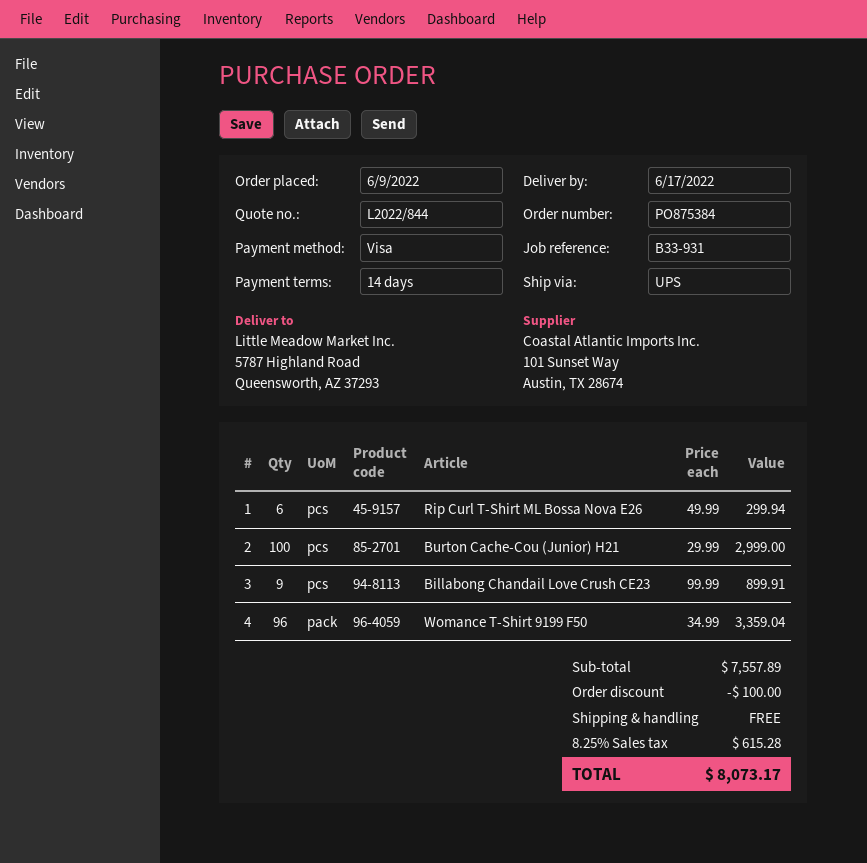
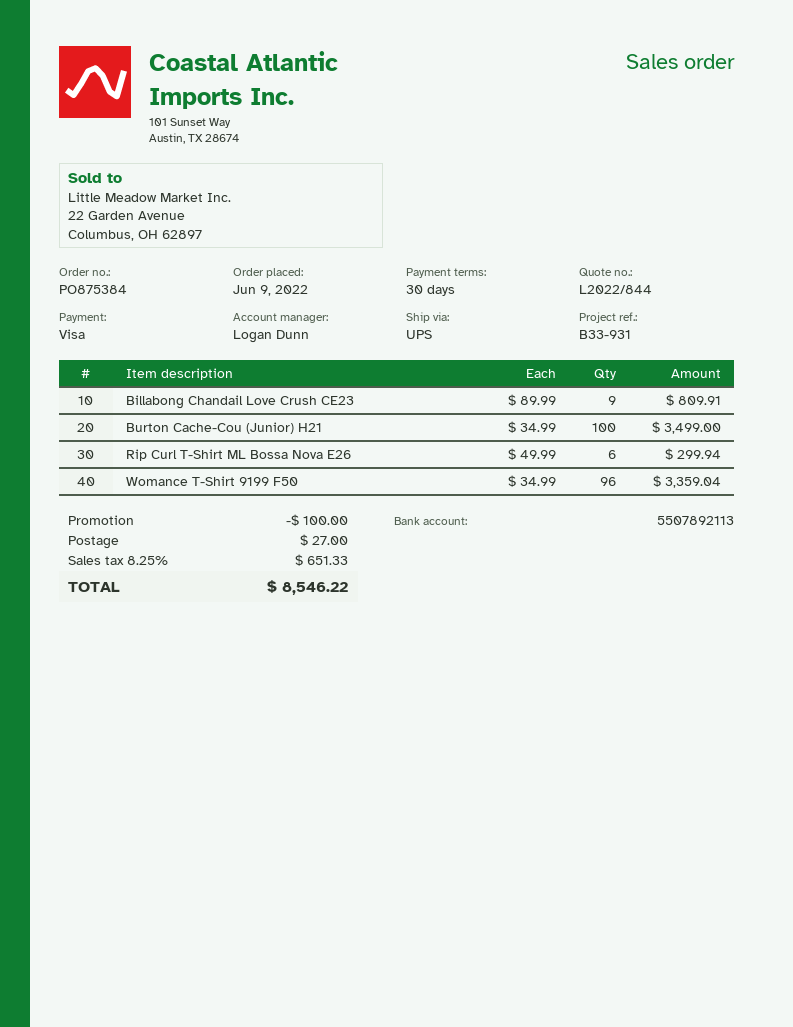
payment terms: 14 days -> 30 days
Burton Cache-Cou (Junior) H21: 100 x 29.99 = 2999.00 -> 100 x 34.99 = 3499.00
Billabong Chandail Love Crush CE23: 9 x 99.99 = 899.91 -> 9 x 89.99 = 809.91
shipping: 0.00 -> 27.00
tax: 8.25% = 615.28 -> 8.25% = 651.33
total: 8073.17 -> 8546.22

